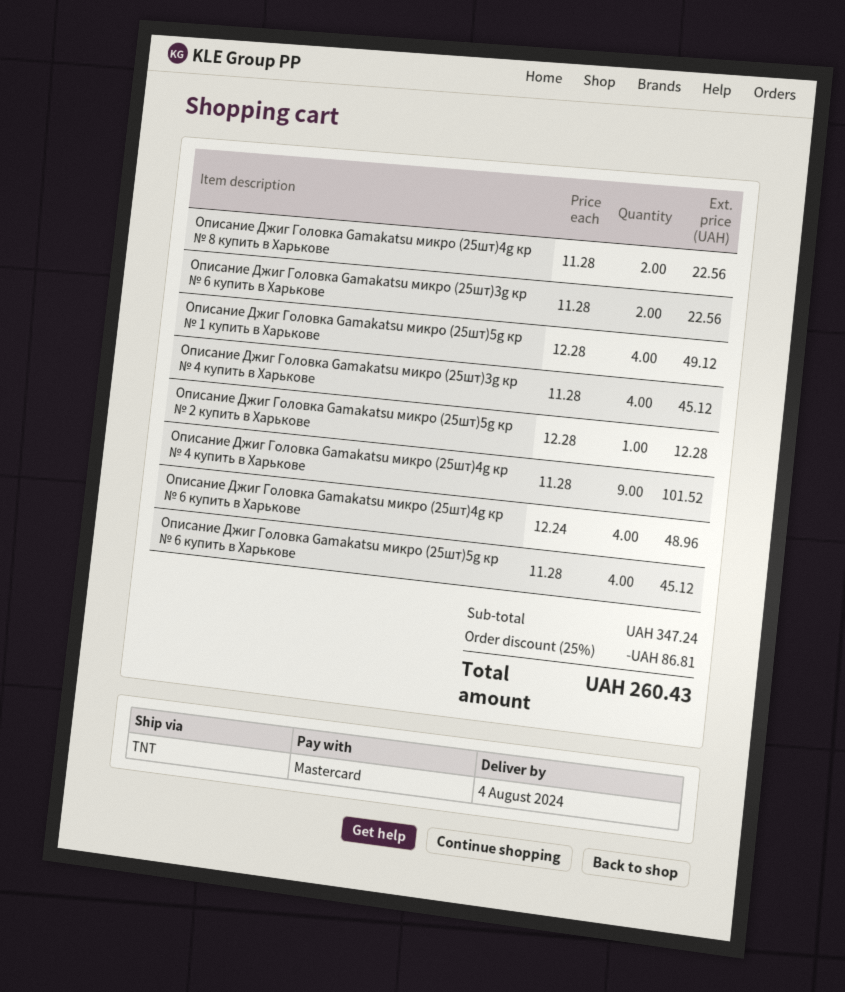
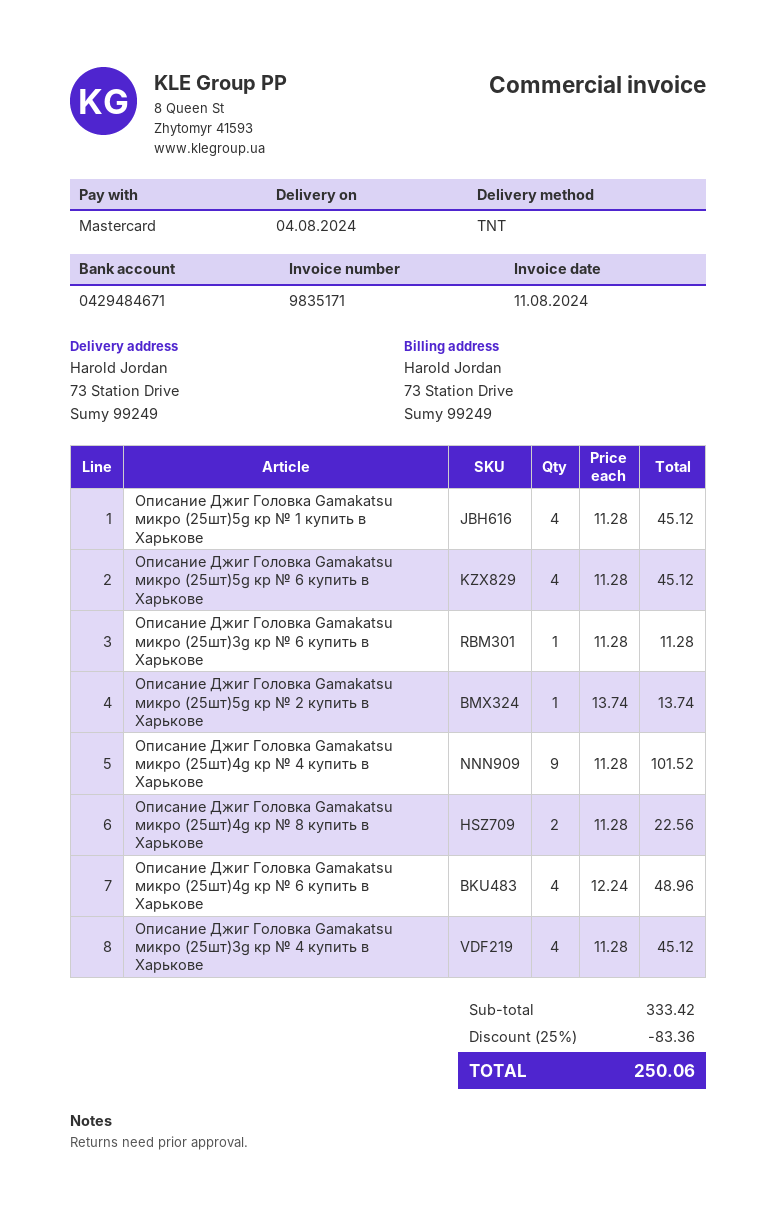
Описание Джиг Головка Gamakatsu микро (25шт)3g кр № 6 купить в Харькове: 2 x 11.28 = 22.56 -> 1 x 11.28 = 11.28
Описание Джиг Головка Gamakatsu микро (25шт)5g кр № 1 купить в Харькове: 4 x 12.28 = 49.12 -> 4 x 11.28 = 45.12
Описание Джиг Головка Gamakatsu микро (25шт)5g кр № 2 купить в Харькове: 1 x 12.28 = 12.28 -> 1 x 13.74 = 13.74
subtotal: 347.24 -> 333.42
discount: 25% = 86.81 -> 25% = 83.36
total: 260.43 -> 250.06

